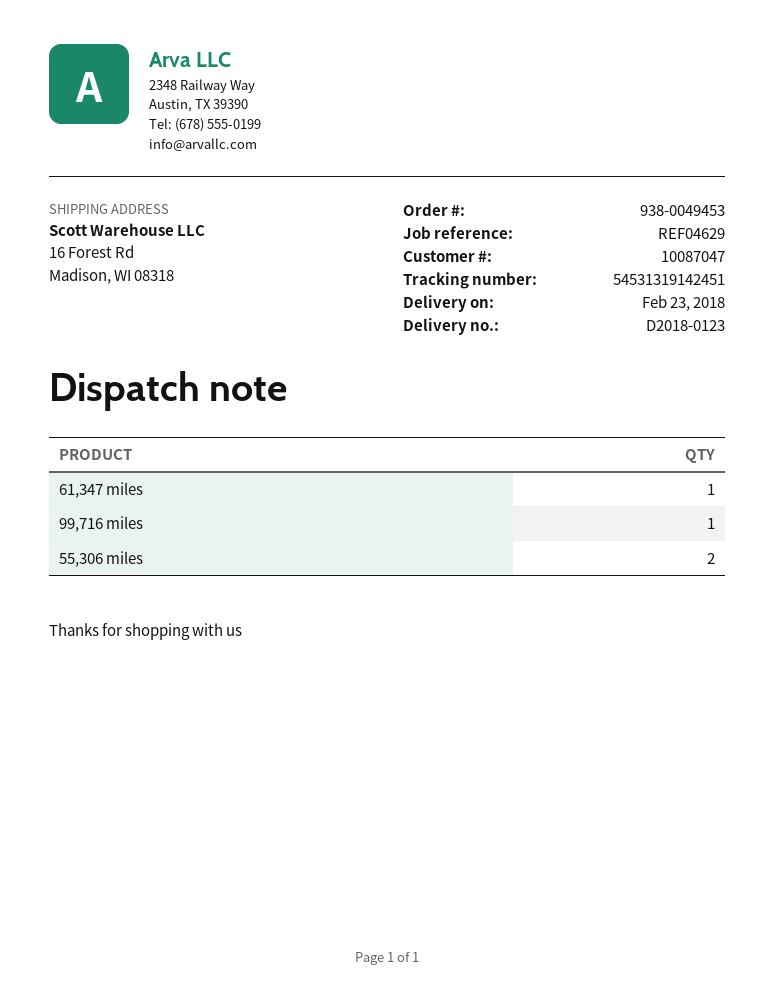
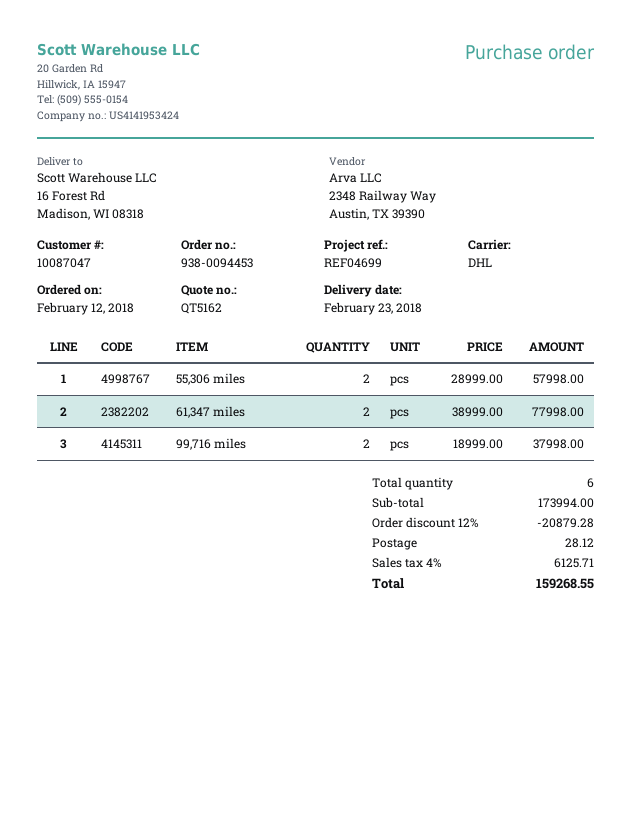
order number: 938-0049453 -> 938-0094453
reference: REF04629 -> REF04699
61,347 miles: 1 -> 2
99,716 miles: 1 -> 2

